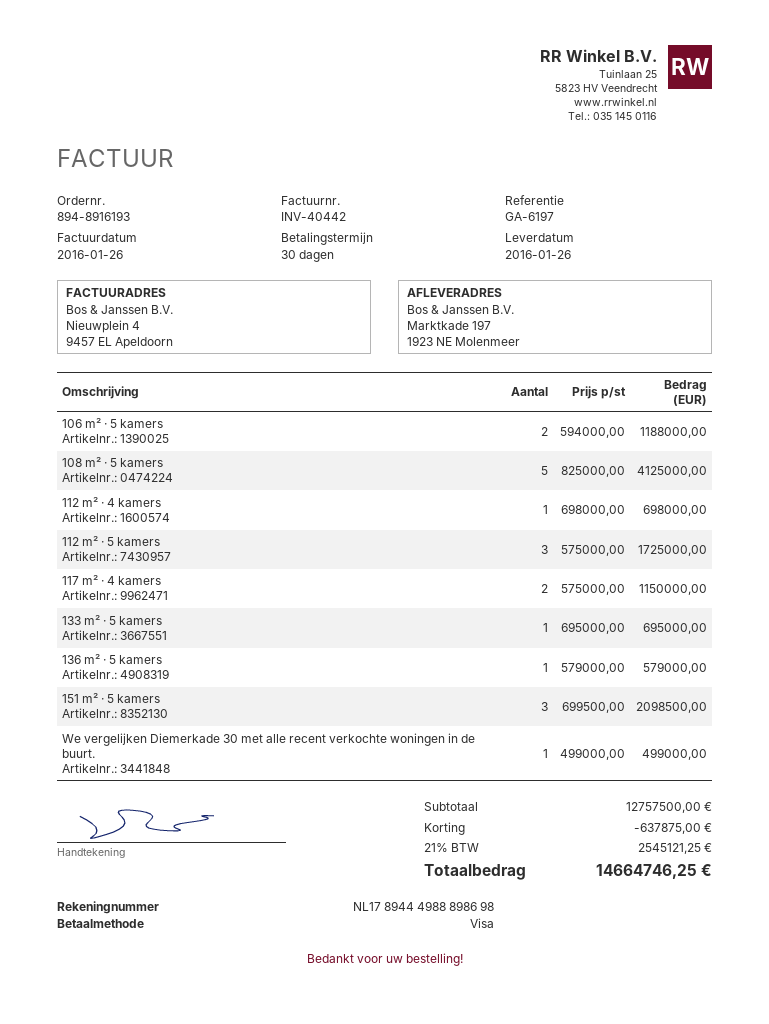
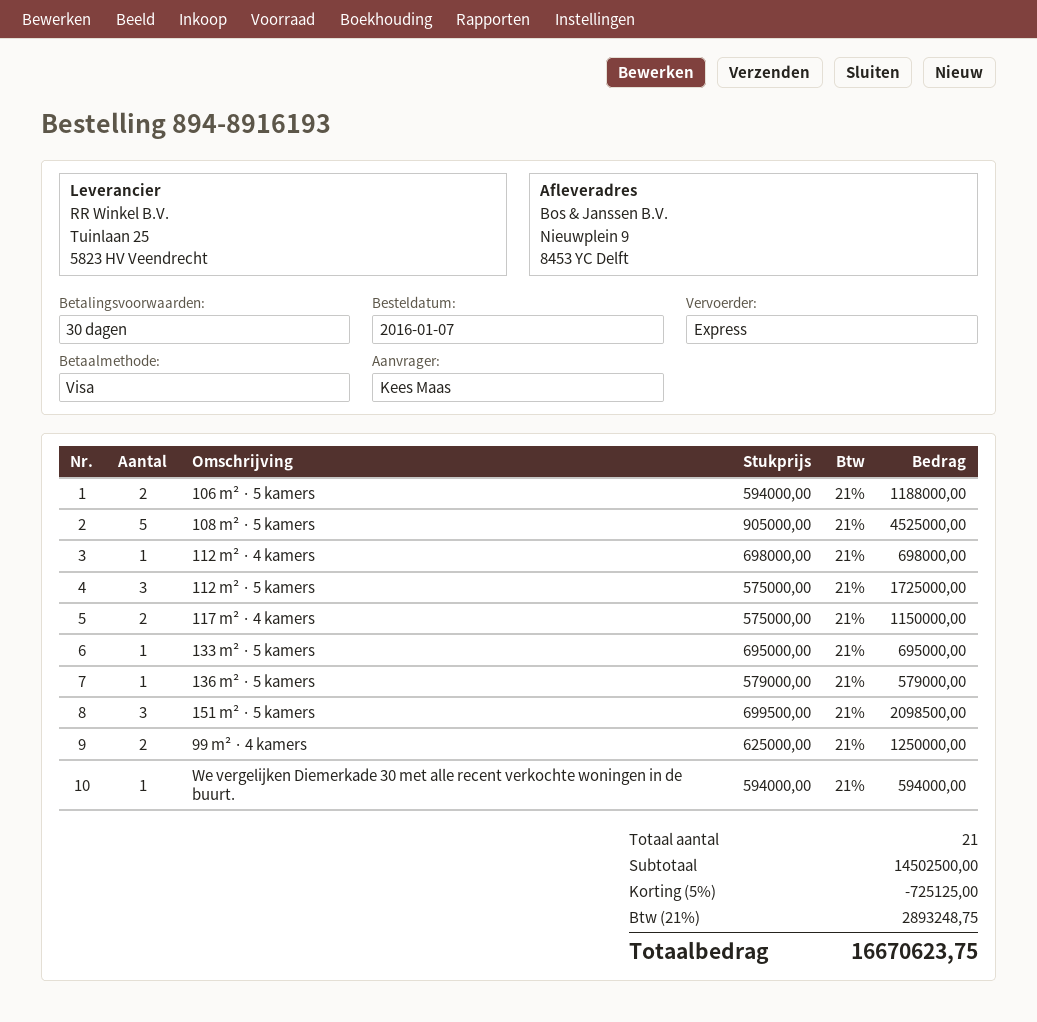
ship to: Marktkade 197, 1923 NE Molenmeer -> Nieuwplein 9, 8453 YC Delft
108 m² · 5 kamers: 5 x 825000.00 = 4125000.00 -> 5 x 905000.00 = 4525000.00
We vergelijken Diemerkade 30 met alle recent verkochte woningen in de buurt.: 1 x 499000.00 = 499000.00 -> 1 x 594000.00 = 594000.00
99 m² · 4 kamers: none -> 2 x 625000.00 = 1250000.00
subtotal: 12757500.00 -> 14502500.00
discount: 637875.00 -> 725125.00
tax: 21% = 2545121.25 -> 21% = 2893248.75
total: 14664746.25 -> 16670623.75

